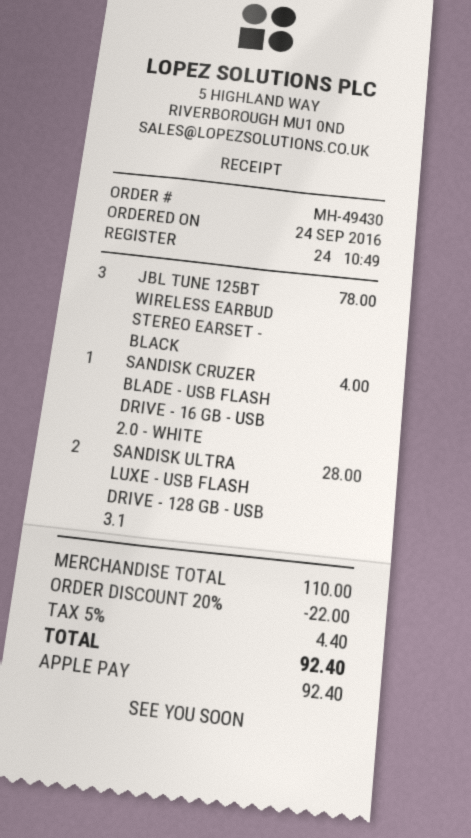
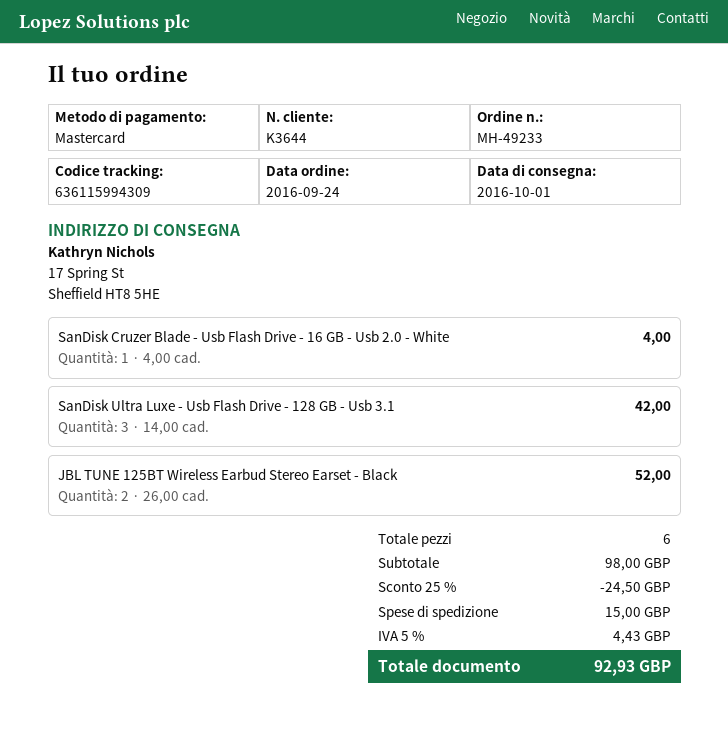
order number: MH-49430 -> MH-49233
payment method: Apple Pay -> Mastercard
JBL TUNE 125BT WIRELESS EARBUD STEREO EARSET - BLACK: 3 for 78.00 -> 2 for 52.00
SANDISK ULTRA LUXE - USB FLASH DRIVE - 128 GB - USB 3.1: 2 for 28.00 -> 3 for 42.00
subtotal: 110.00 -> 98.00
discount: 20% = 22.00 -> 25% = 24.50
shipping: none -> 15.00
tax: 5% = 4.40 -> 5% = 4.43
total: 92.40 -> 92.93

